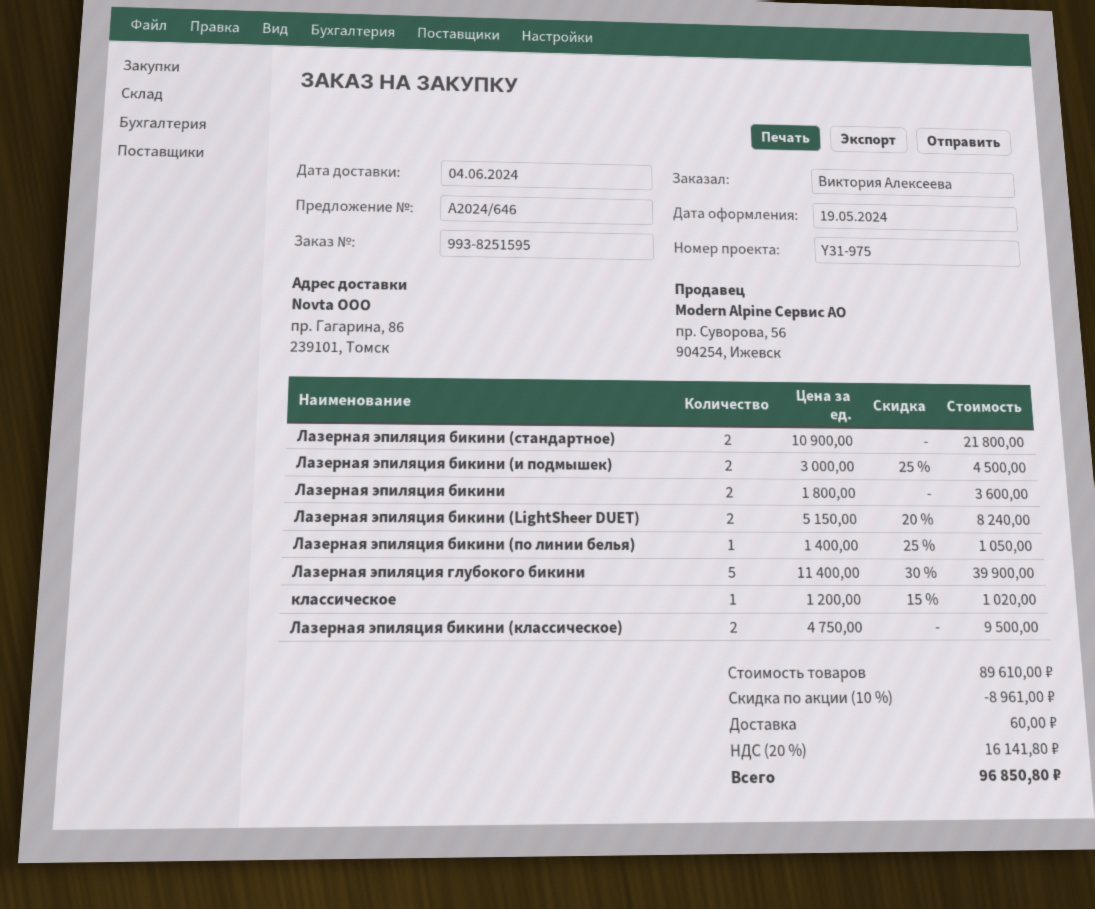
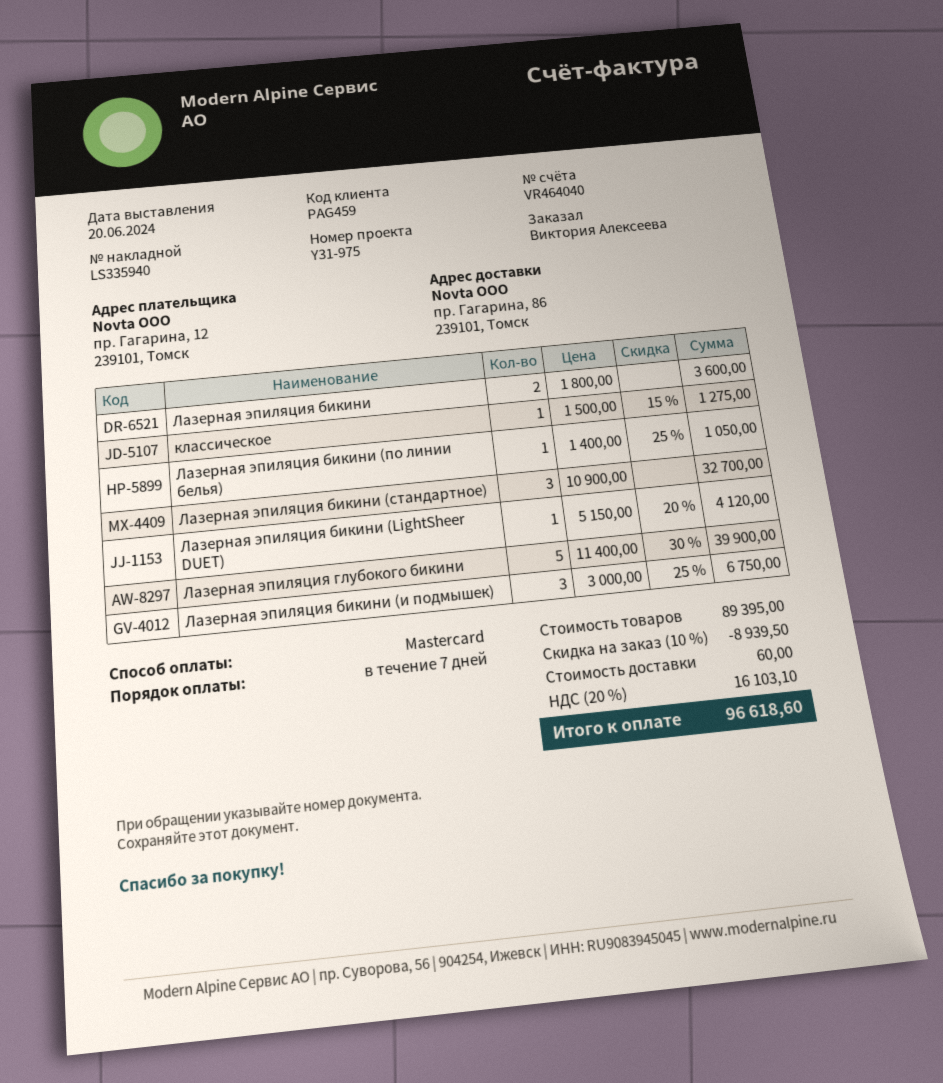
Лазерная эпиляция бикини (стандартное): 2 x 10900.00 = 21800.00 -> 3 x 10900.00 = 32700.00
Лазерная эпиляция бикини (и подмышек): 2 x 3000.00 - 25% = 4500.00 -> 3 x 3000.00 - 25% = 6750.00
Лазерная эпиляция бикини (LightSheer DUET): 2 x 5150.00 - 20% = 8240.00 -> 1 x 5150.00 - 20% = 4120.00
классическое: 1 x 1200.00 - 15% = 1020.00 -> 1 x 1500.00 - 15% = 1275.00
Лазерная эпиляция бикини (классическое): 2 x 4750.00 = 9500.00 -> none
subtotal: 89610.00 -> 89395.00
discount: 10% = 8961.00 -> 10% = 8939.50
tax: 20% = 16141.80 -> 20% = 16103.10
total: 96850.80 -> 96618.60

